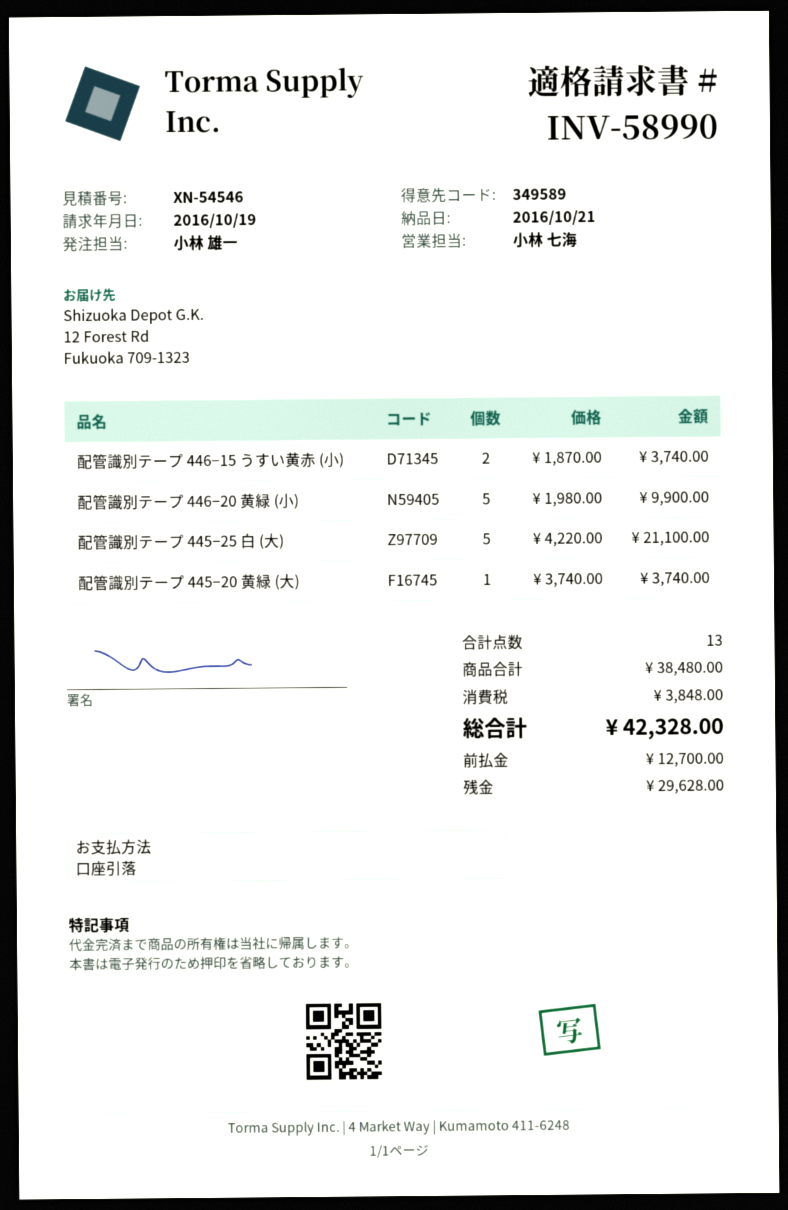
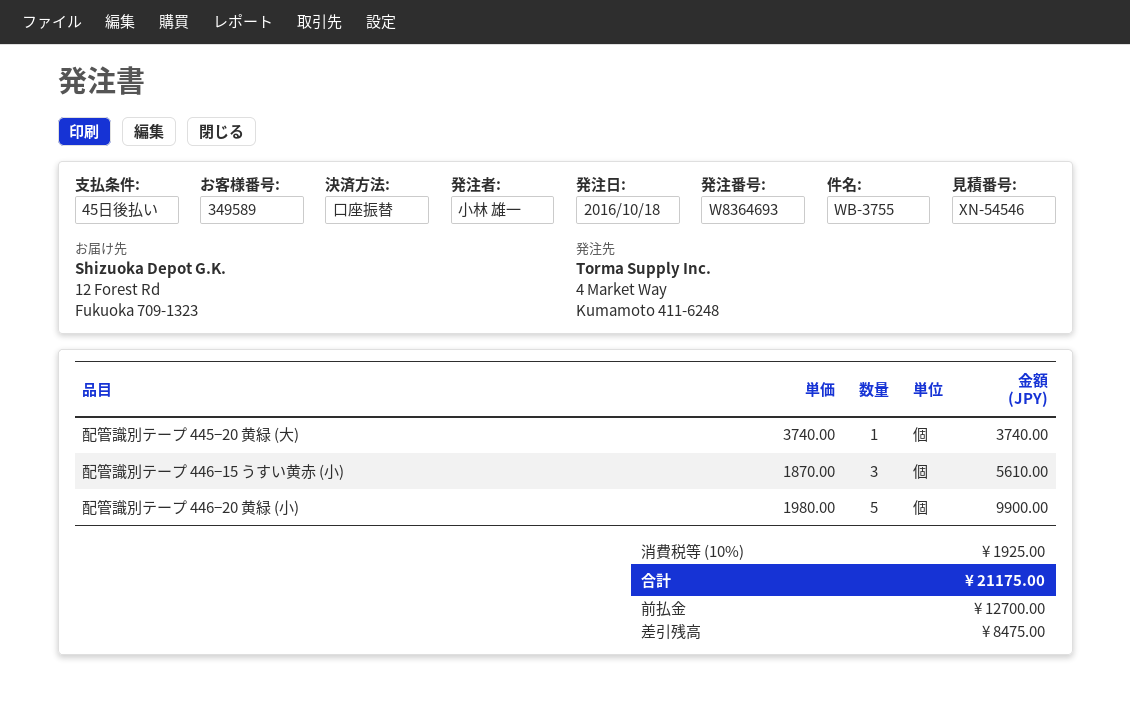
配管識別テープ 446−15 うすい黄赤 (小): 2 x 1870.00 = 3740.00 -> 3 x 1870.00 = 5610.00
配管識別テープ 445−25 白 (大): 5 x 4220.00 = 21100.00 -> none
tax: 3848.00 -> 1925.00
total: 42328.00 -> 21175.00
balance: 29628.00 -> 8475.00

